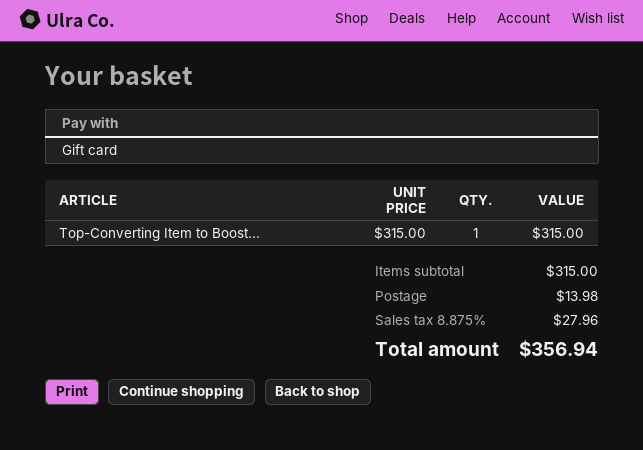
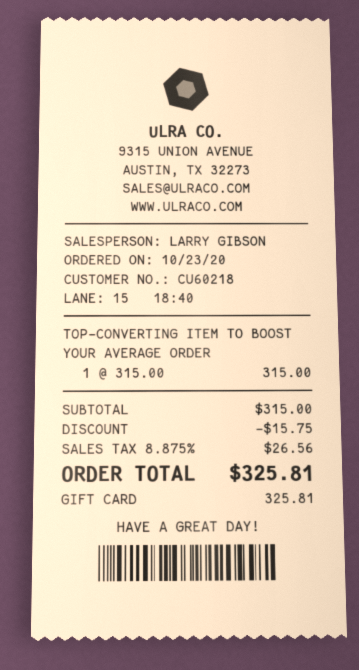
discount: none -> 15.75
shipping: 13.98 -> none
tax: 8.875% = 27.96 -> 8.875% = 26.56
total: 356.94 -> 325.81

